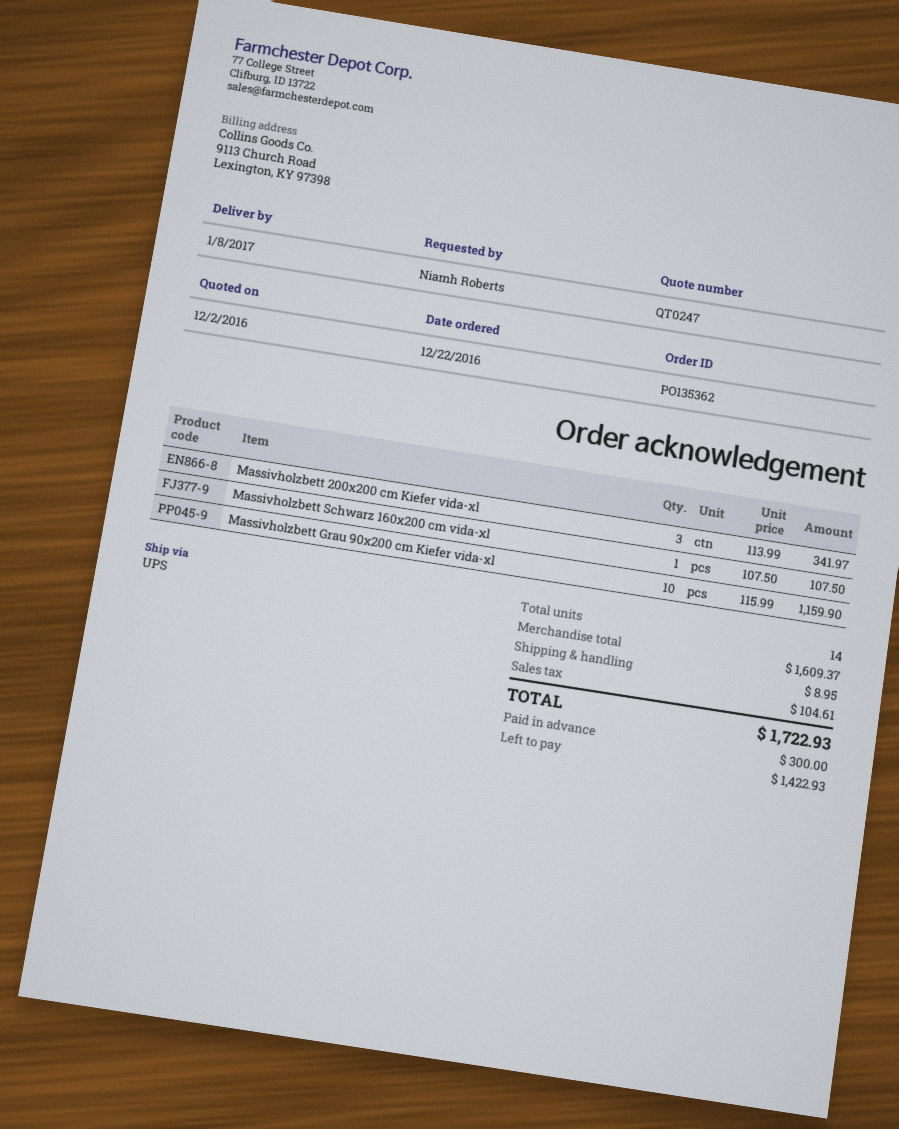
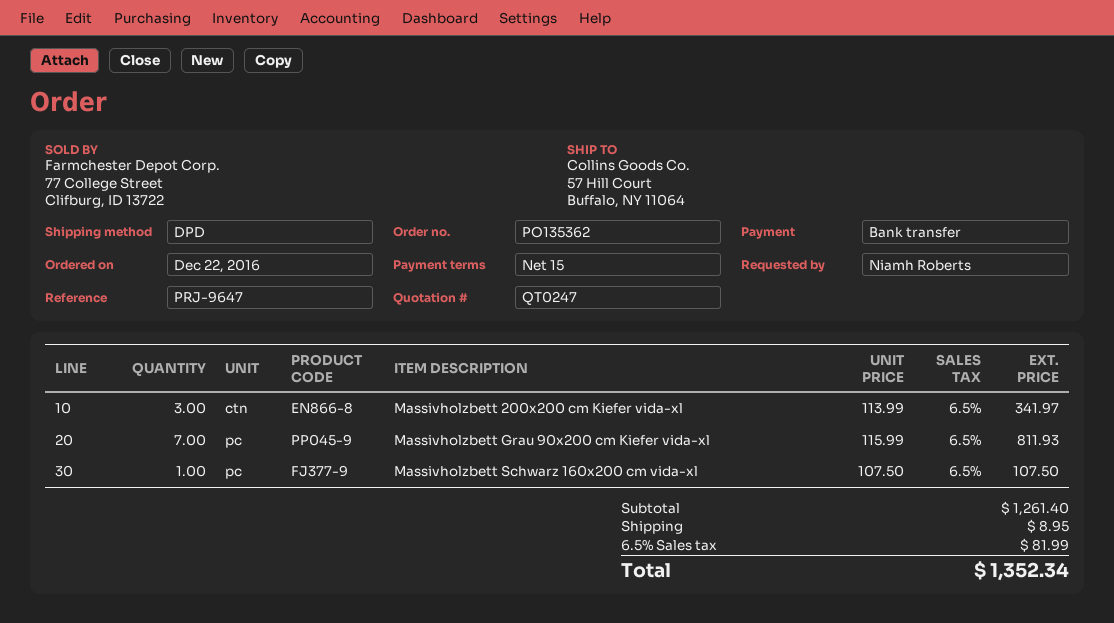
shipping method: UPS -> DPD
Massivholzbett Grau 90x200 cm Kiefer vida-xl: 10 x 115.99 = 1159.90 -> 7 x 115.99 = 811.93
subtotal: 1609.37 -> 1261.40
tax: 104.61 -> 81.99
total: 1722.93 -> 1352.34

